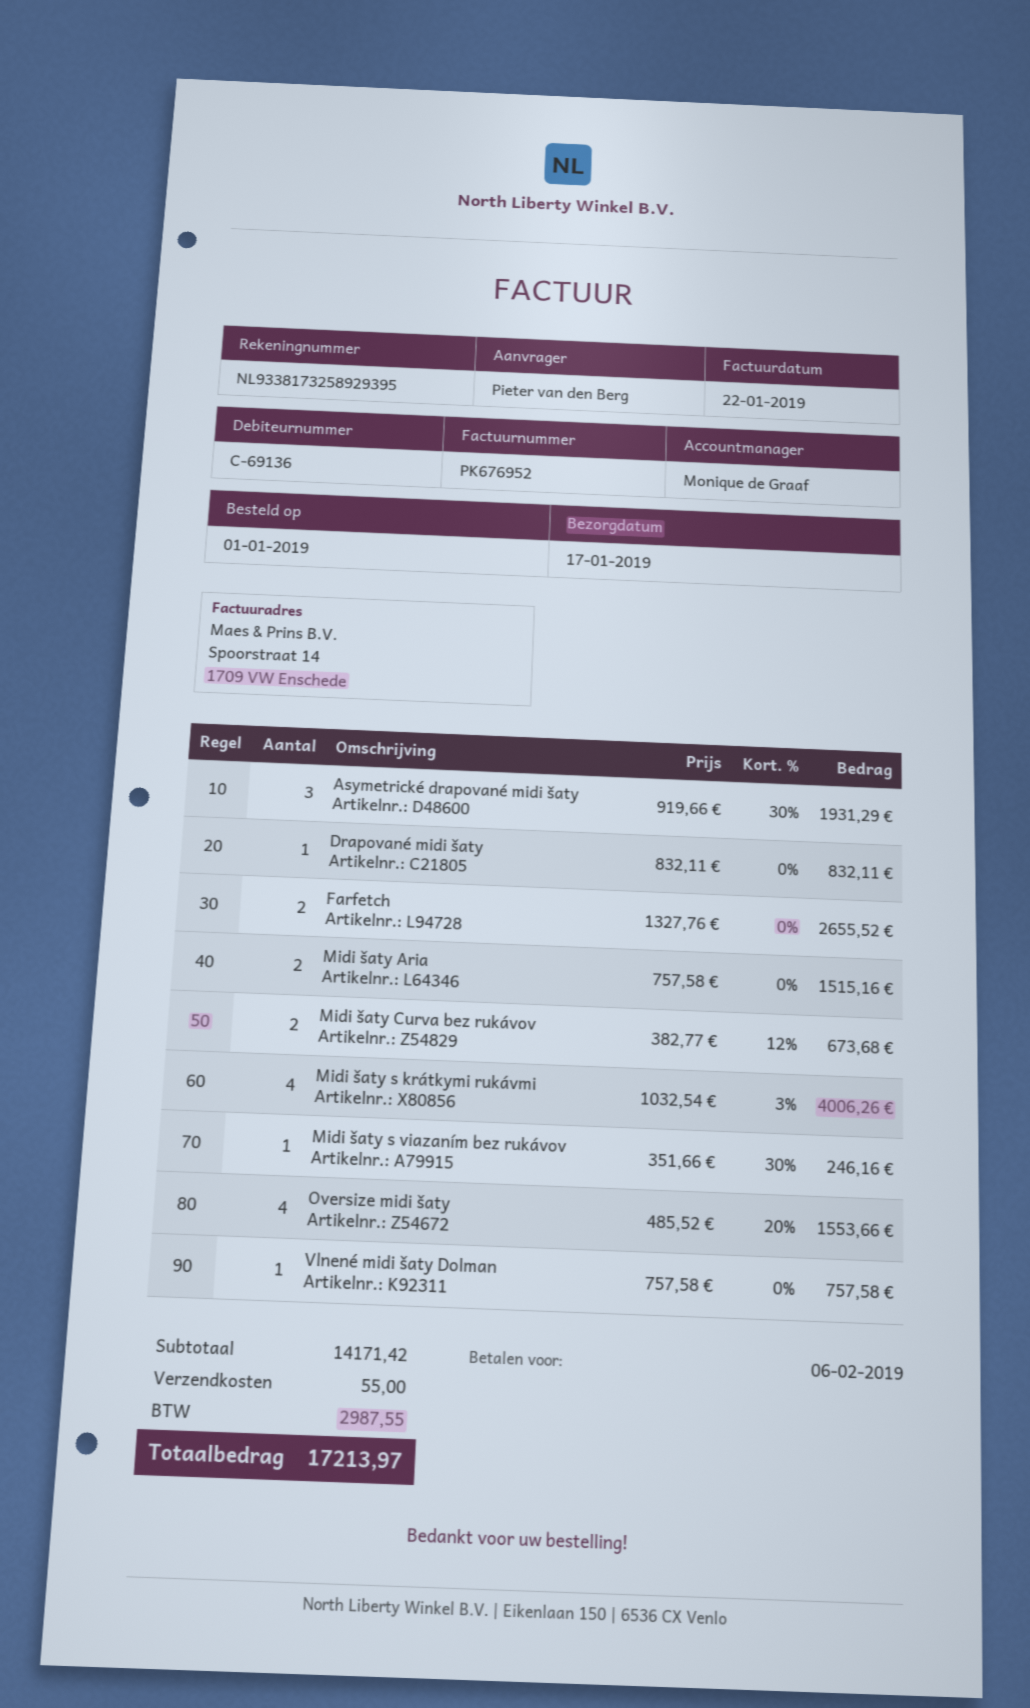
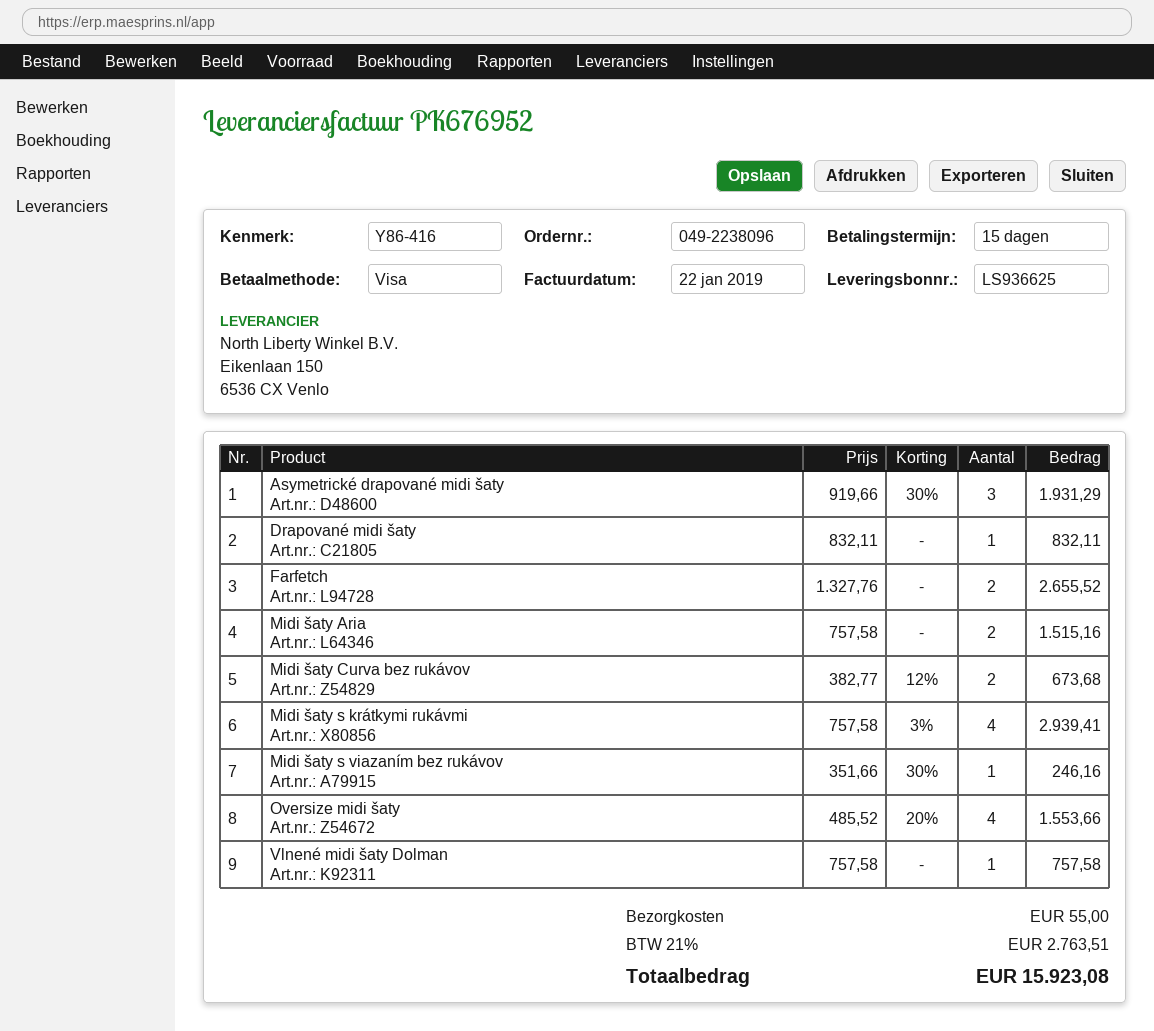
Midi šaty s krátkymi rukávmi: 4 x 1032.54 - 3% = 4006.26 -> 4 x 757.58 - 3% = 2939.41
tax: 2987.55 -> 2763.51
total: 17213.97 -> 15923.08

